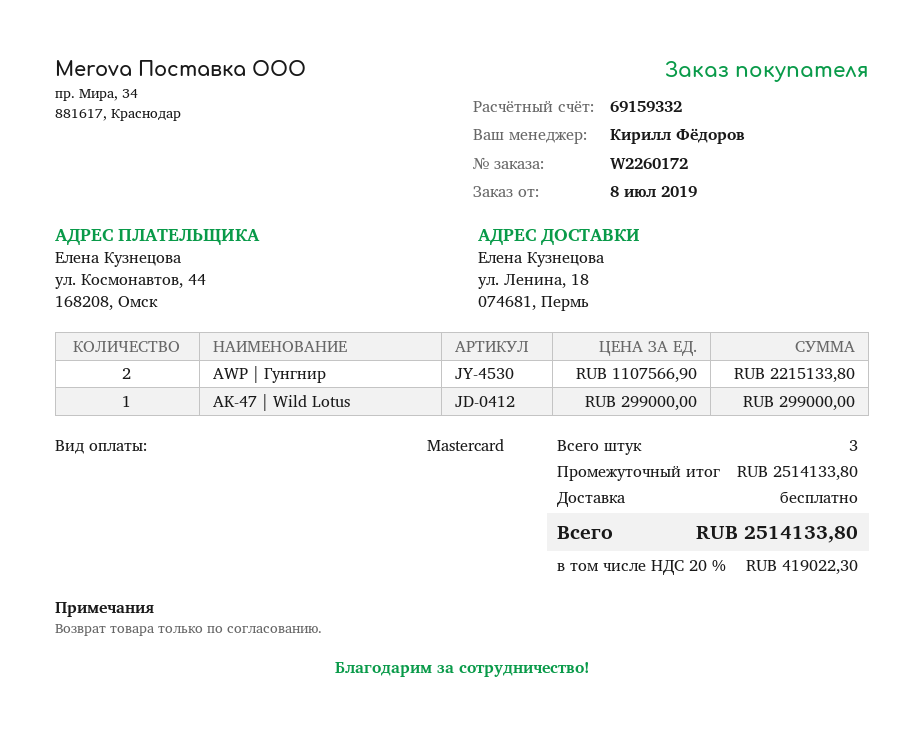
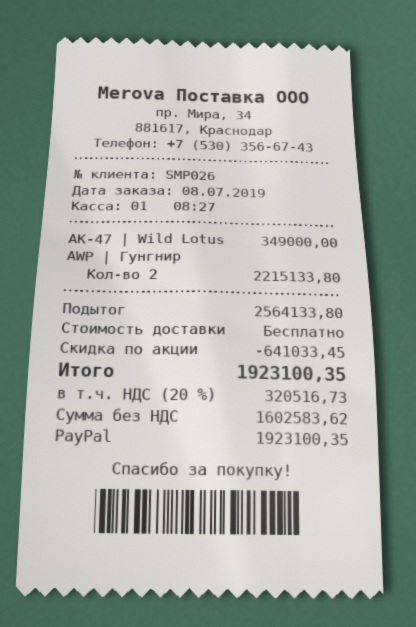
payment method: Mastercard -> PayPal
AK-47 | Wild Lotus: 1 for 299000.00 -> 1 for 349000.00
subtotal: 2514133.80 -> 2564133.80
discount: none -> 641033.45
tax: 20% = 419022.30 -> 20% = 320516.73
total: 2514133.80 -> 1923100.35

